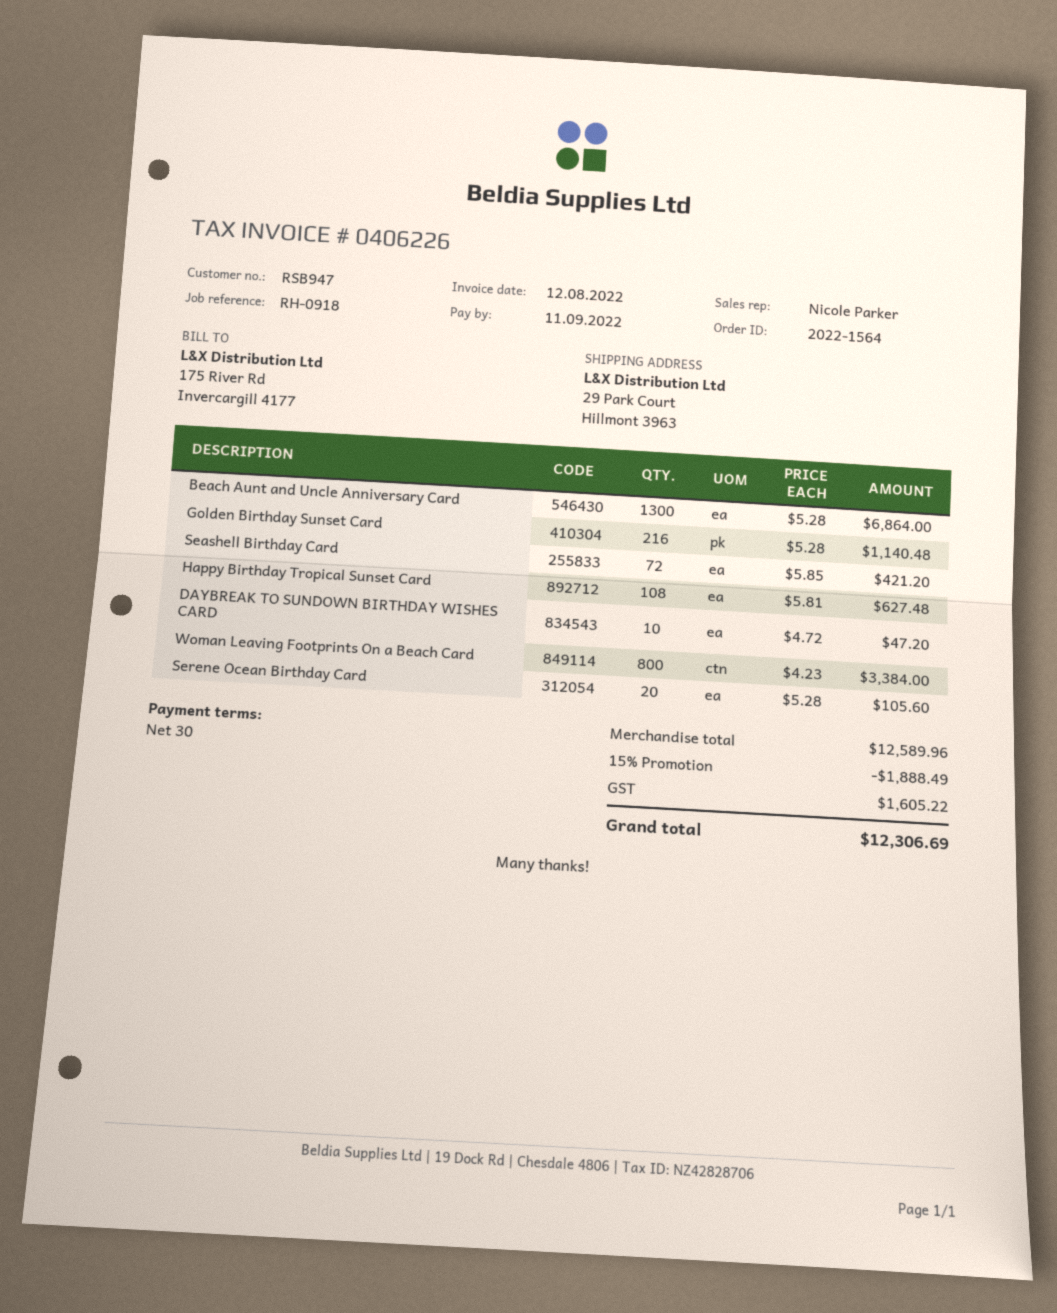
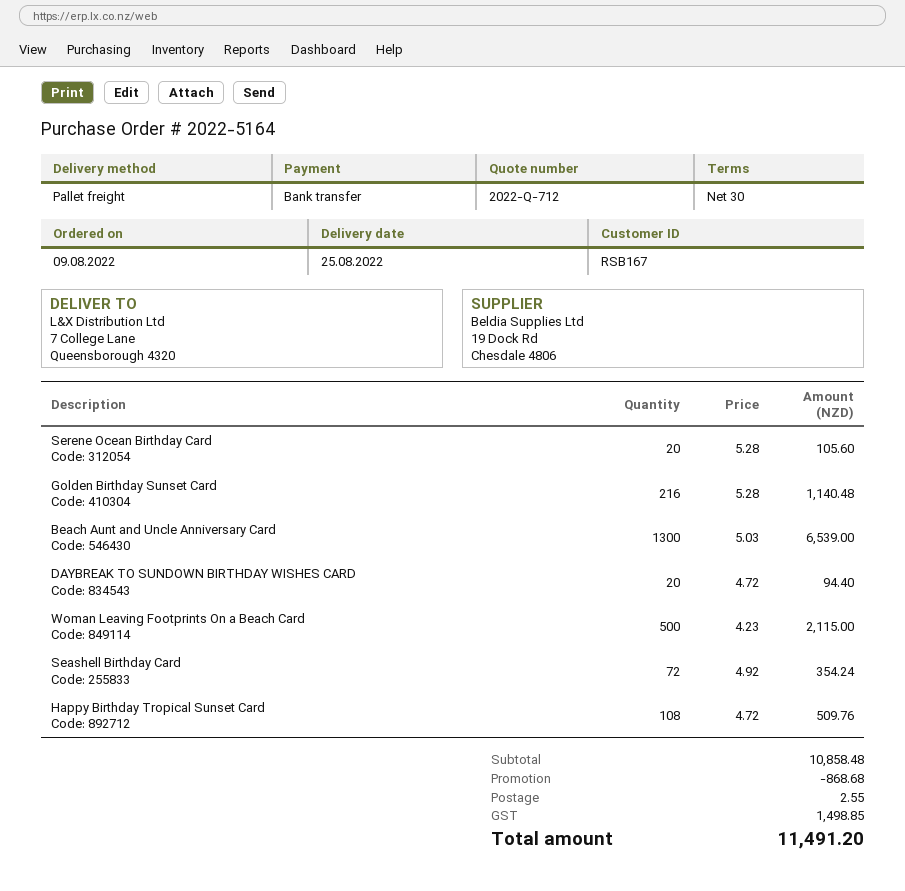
order number: 2022-1564 -> 2022-5164
customer number: RSB947 -> RSB167
ship to: 29 Park Court, Hillmont 3963 -> 7 College Lane, Queensborough 4320
Beach Aunt and Uncle Anniversary Card: 1300 x 5.28 = 6864.00 -> 1300 x 5.03 = 6539.00
Seashell Birthday Card: 72 x 5.85 = 421.20 -> 72 x 4.92 = 354.24
Happy Birthday Tropical Sunset Card: 108 x 5.81 = 627.48 -> 108 x 4.72 = 509.76
DAYBREAK TO SUNDOWN BIRTHDAY WISHES CARD: 10 x 4.72 = 47.20 -> 20 x 4.72 = 94.40
Woman Leaving Footprints On a Beach Card: 800 x 4.23 = 3384.00 -> 500 x 4.23 = 2115.00
subtotal: 12589.96 -> 10858.48
discount: 1888.49 -> 868.68
shipping: none -> 2.55
tax: 1605.22 -> 1498.85
total: 12306.69 -> 11491.20

